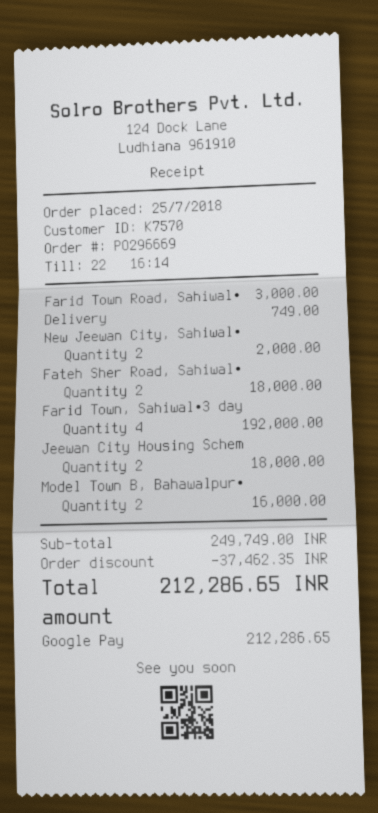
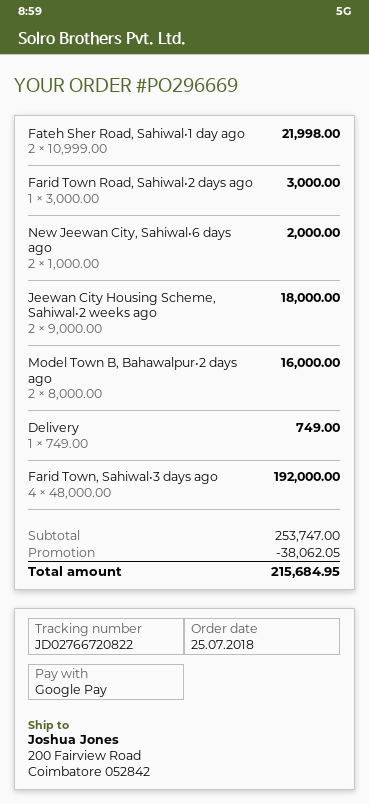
Fateh Sher Road, Sahiwal•: 2 for 18000.00 -> 2 for 21998.00
subtotal: 249749.00 -> 253747.00
discount: 37462.35 -> 38062.05
total: 212286.65 -> 215684.95

